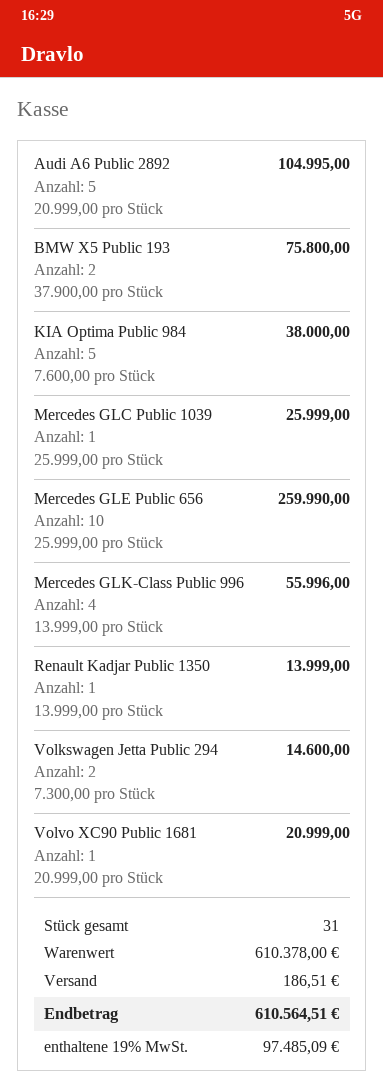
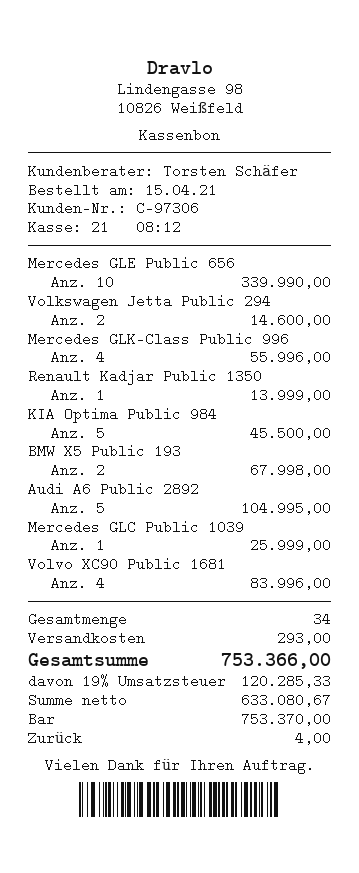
BMW X5 Public 193: 2 for 75800.00 -> 2 for 67998.00
KIA Optima Public 984: 5 for 38000.00 -> 5 for 45500.00
Mercedes GLE Public 656: 10 for 259990.00 -> 10 for 339990.00
Volvo XC90 Public 1681: 1 for 20999.00 -> 4 for 83996.00
total quantity: 31 -> 34
shipping: 186.51 -> 293.00
tax: 19% = 97485.09 -> 19% = 120285.33
total: 610564.51 -> 753366.00

